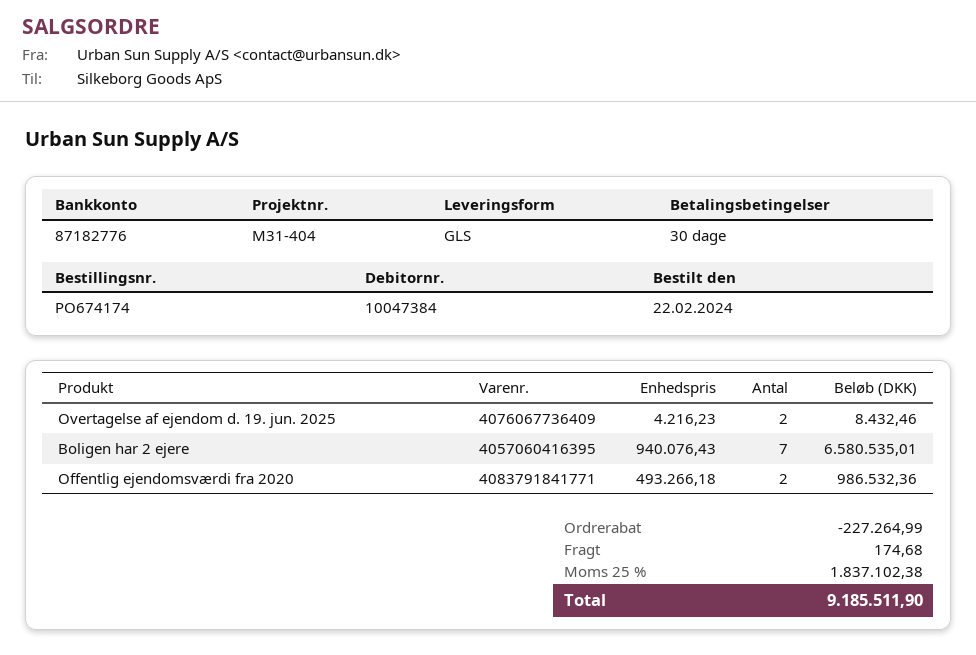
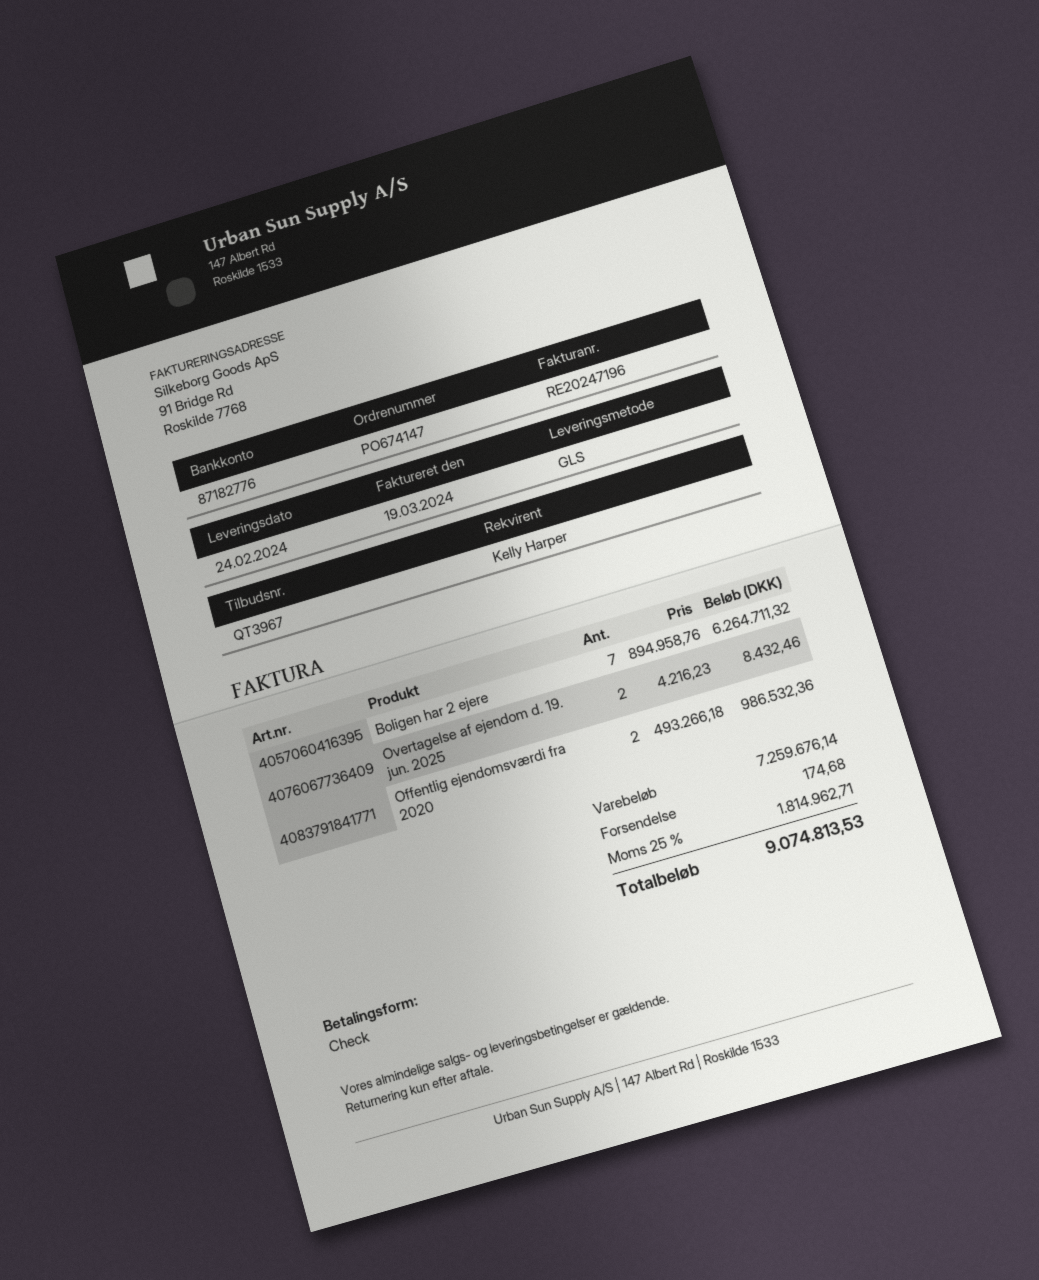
order number: PO674174 -> PO674147
Boligen har 2 ejere: 7 x 940076.43 = 6580535.01 -> 7 x 894958.76 = 6264711.32
discount: 227264.99 -> none
tax: 25% = 1837102.38 -> 25% = 1814962.71
total: 9185511.90 -> 9074813.53

